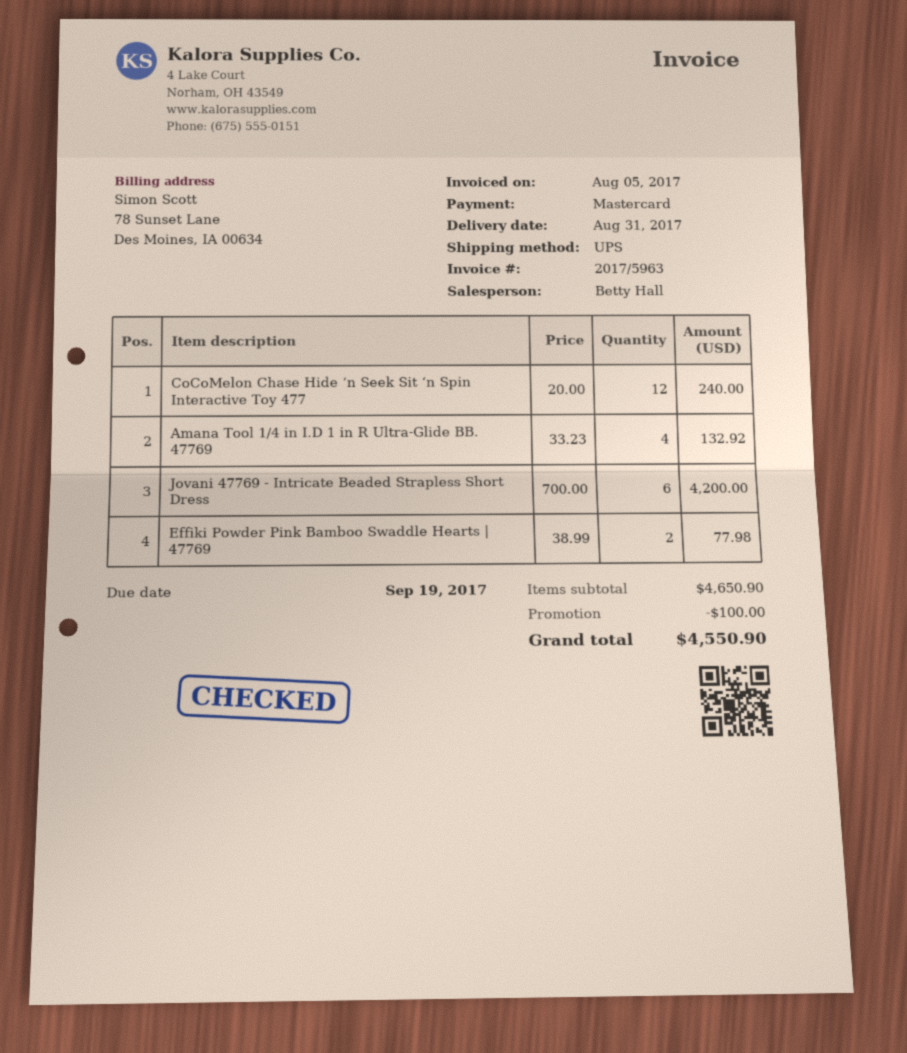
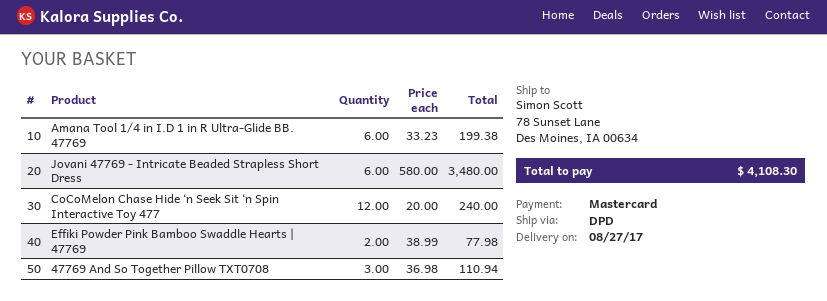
delivery date: 2017-08-31 -> 2017-08-27
shipping method: UPS -> DPD
Amana Tool 1/4 in I.D 1 in R Ultra-Glide BB. 47769: 4 x 33.23 = 132.92 -> 6 x 33.23 = 199.38
Jovani 47769 - Intricate Beaded Strapless Short Dress: 6 x 700.00 = 4200.00 -> 6 x 580.00 = 3480.00
47769 And So Together Pillow TXT0708: none -> 3 x 36.98 = 110.94
discount: 100.00 -> none
total: 4550.90 -> 4108.30

